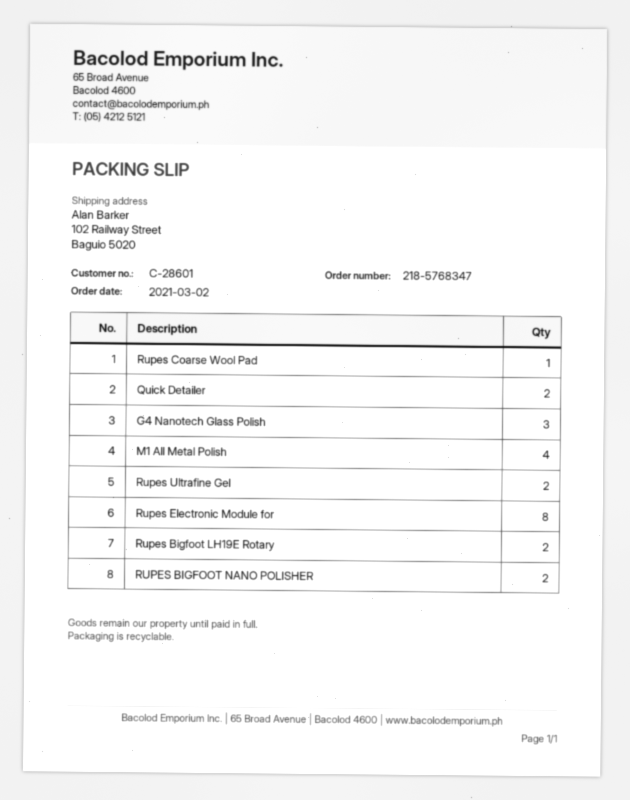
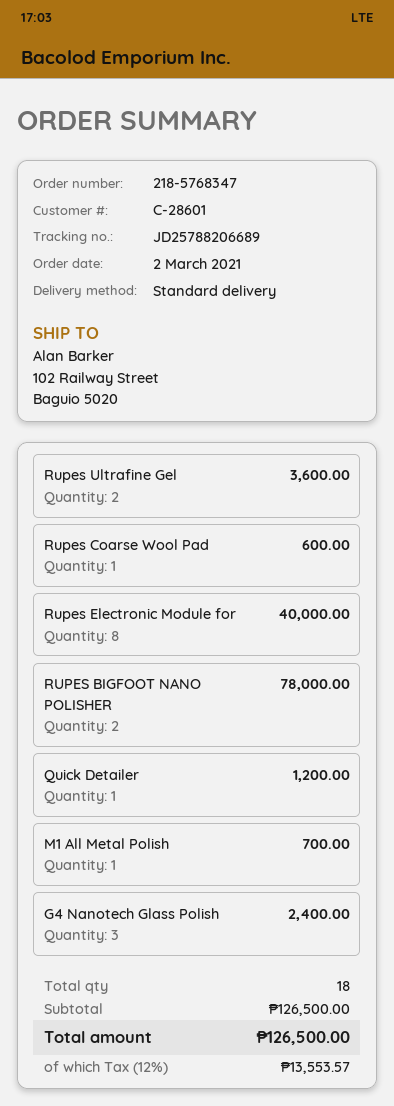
Quick Detailer: 2 -> 1
M1 All Metal Polish: 4 -> 1
Rupes Bigfoot LH19E Rotary: 2 -> none

